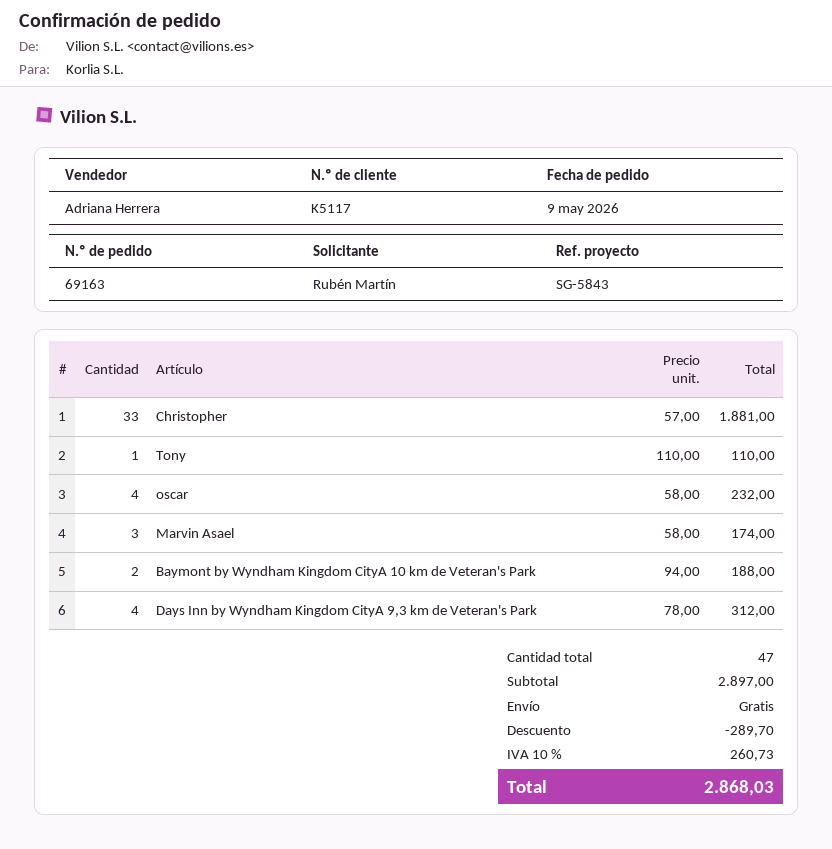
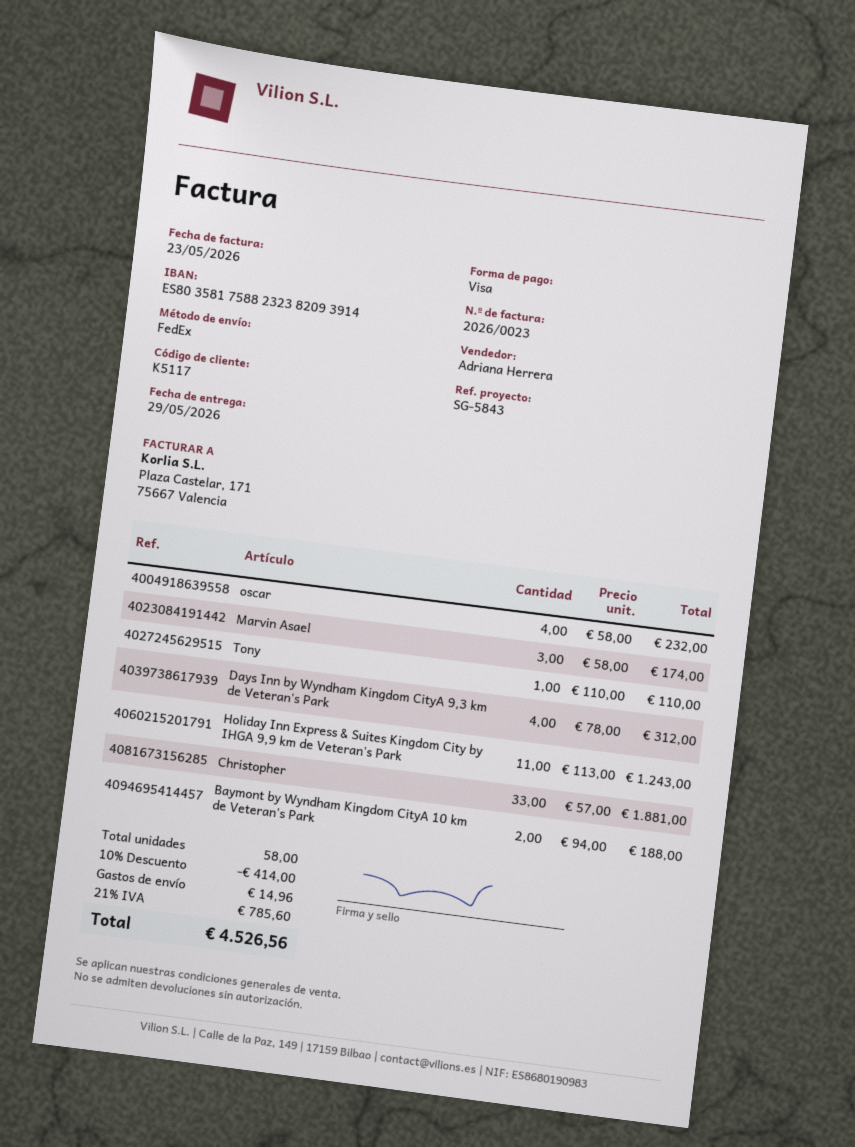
Holiday Inn Express & Suites Kingdom City by IHGA 9,9 km de Veteran's Park: none -> 11 x 113.00 = 1243.00
total quantity: 47 -> 58
discount: 289.70 -> 414.00
shipping: 0.00 -> 14.96
tax: 10% = 260.73 -> 21% = 785.60
total: 2868.03 -> 4526.56

